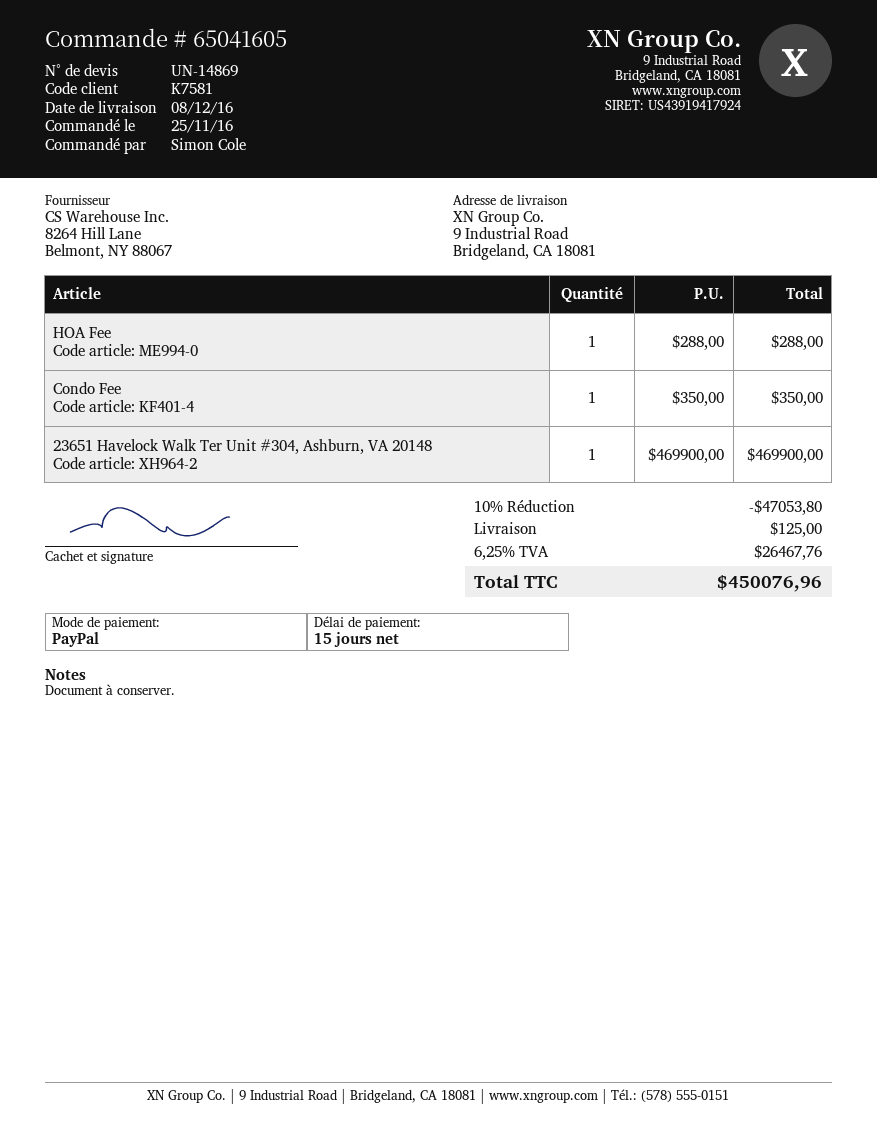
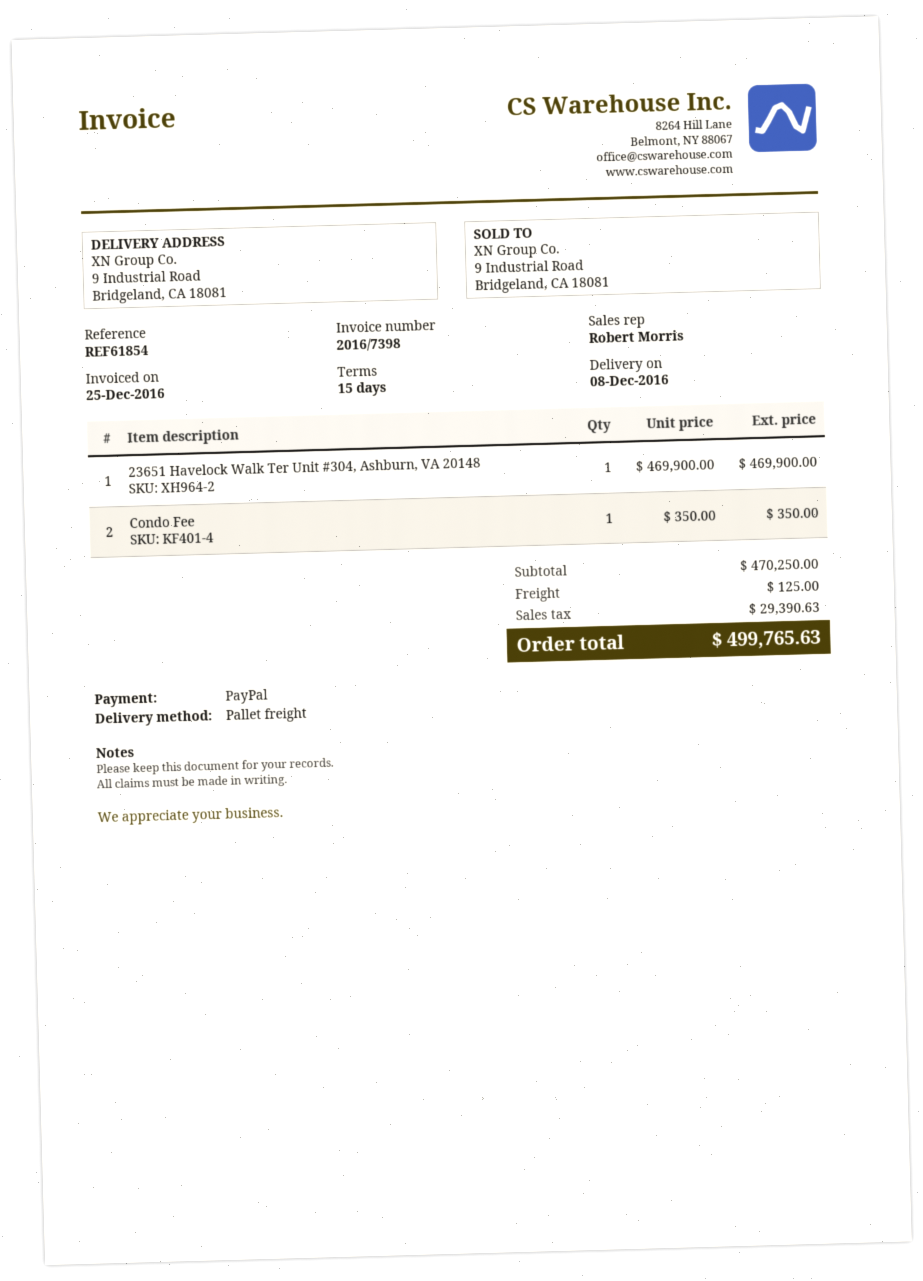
HOA Fee: 1 x 288.00 = 288.00 -> none
discount: 10% = 47053.80 -> none
tax: 26467.76 -> 29390.63
total: 450076.96 -> 499765.63

